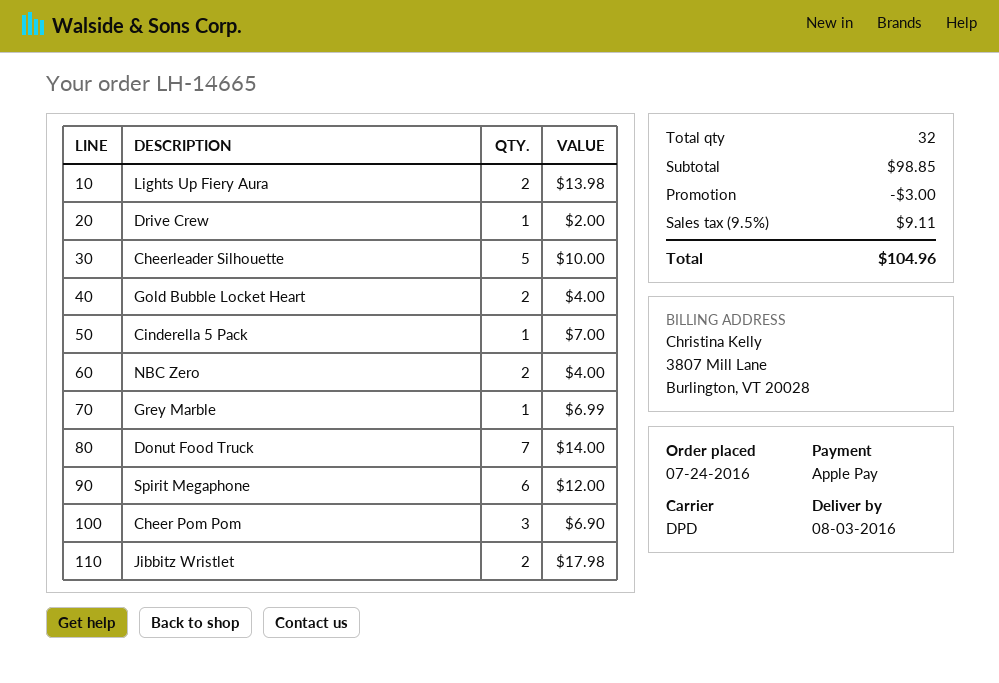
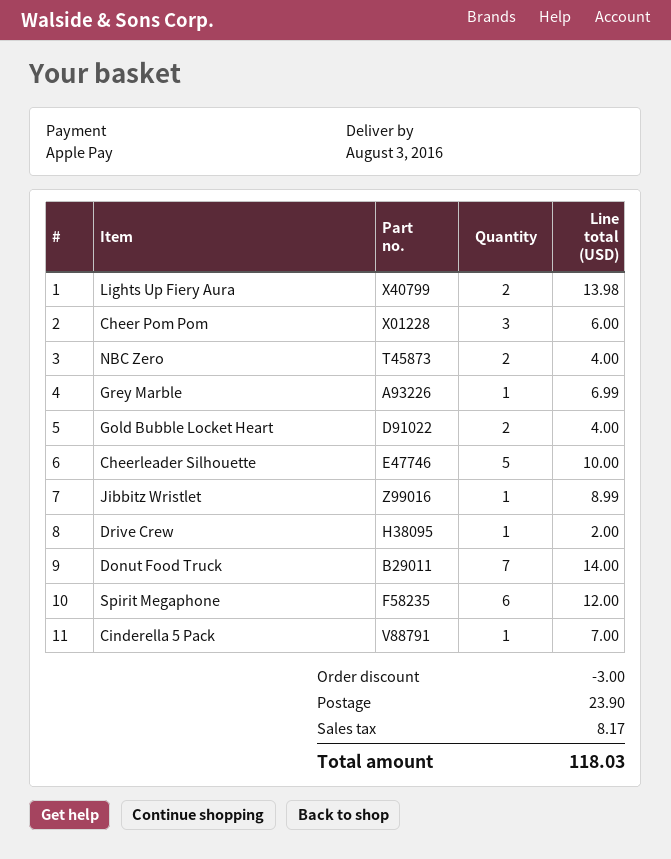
Cheer Pom Pom: 3 for 6.90 -> 3 for 6.00
Jibbitz Wristlet: 2 for 17.98 -> 1 for 8.99
shipping: none -> 23.90
tax: 9.11 -> 8.17
total: 104.96 -> 118.03

